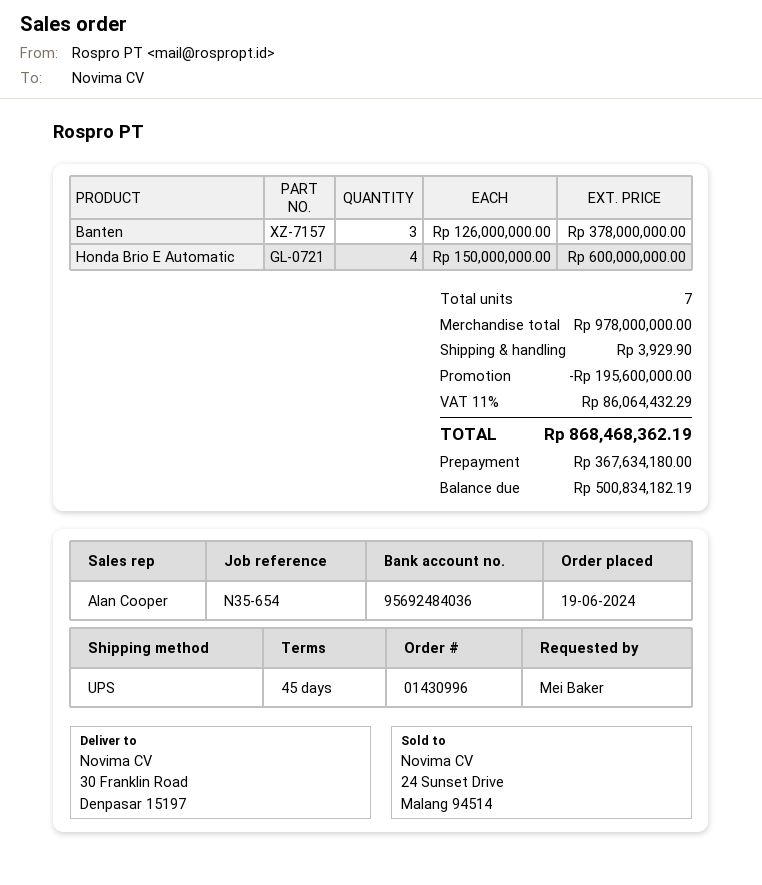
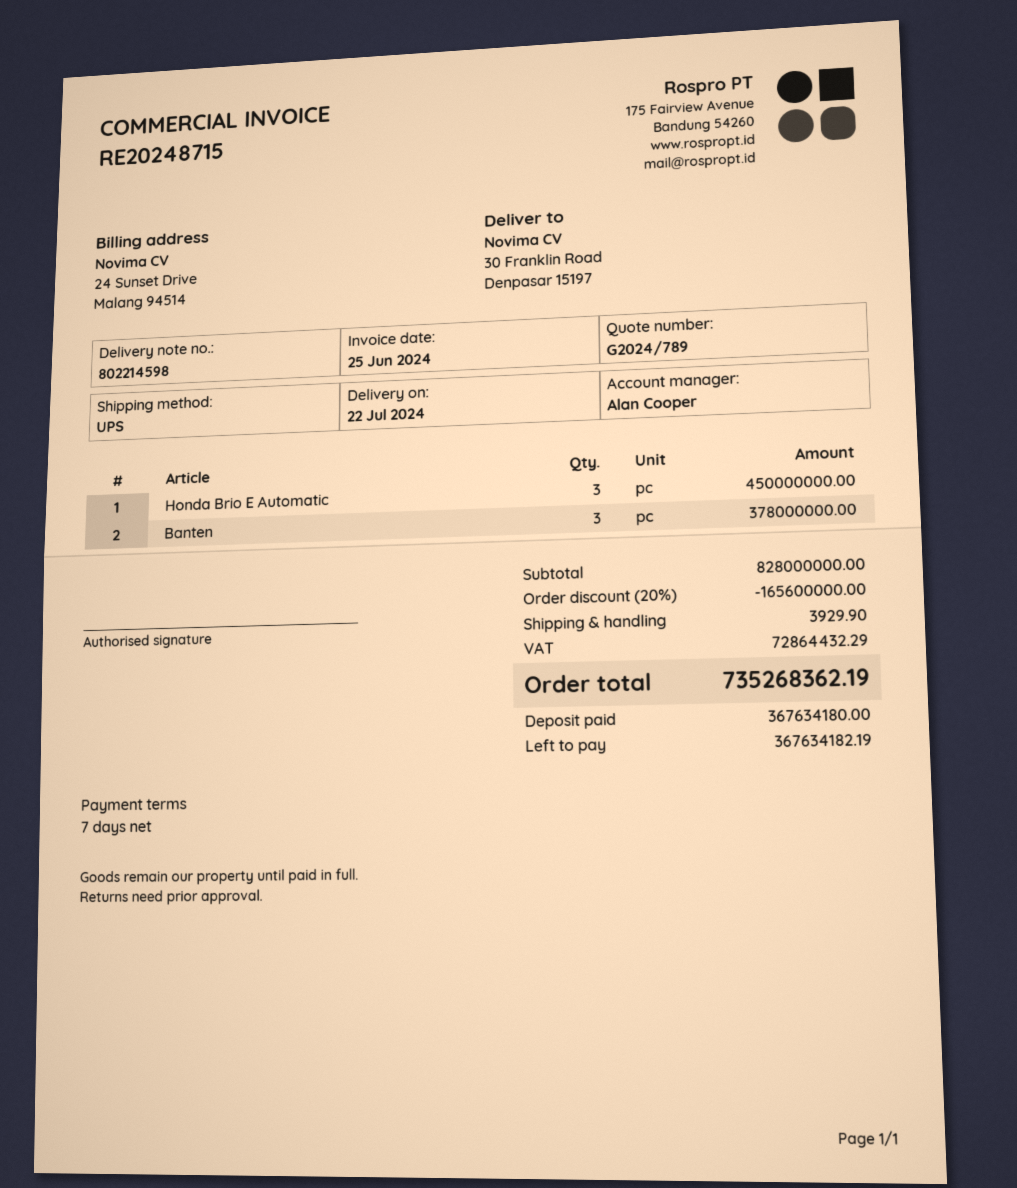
payment terms: 45 days -> 7 days
Honda Brio E Automatic: 4 for 600000000.00 -> 3 for 450000000.00
subtotal: 978000000.00 -> 828000000.00
discount: 195600000.00 -> 165600000.00
tax: 86064432.29 -> 72864432.29
total: 868468362.19 -> 735268362.19
balance: 500834182.19 -> 367634182.19

